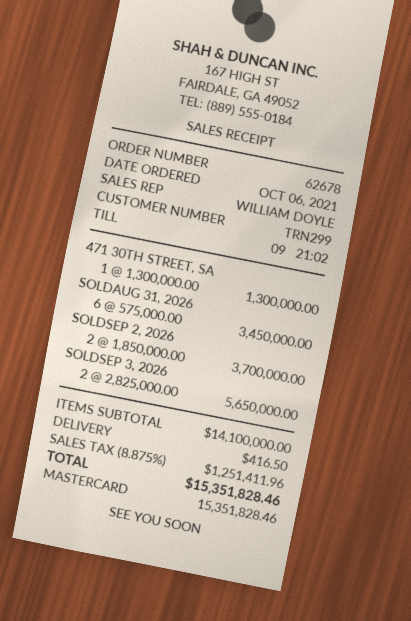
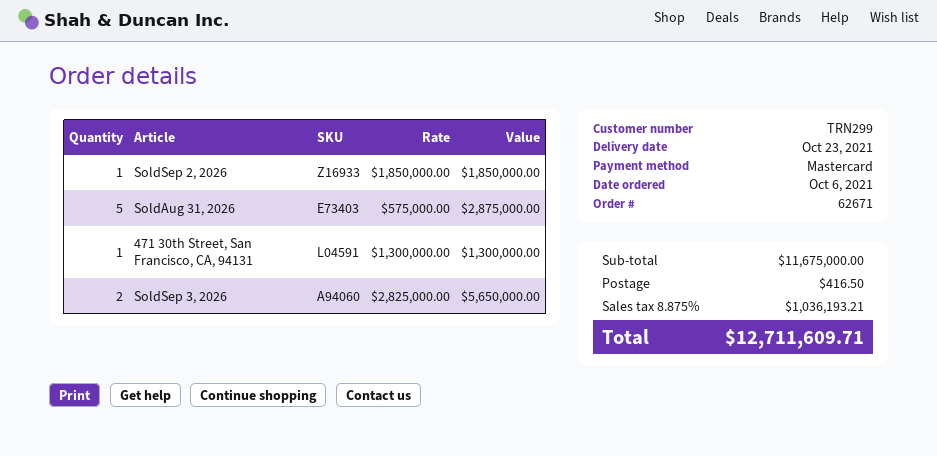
order number: 62678 -> 62671
SOLDAUG 31, 2026: 6 x 575000.00 = 3450000.00 -> 5 x 575000.00 = 2875000.00
SOLDSEP 2, 2026: 2 x 1850000.00 = 3700000.00 -> 1 x 1850000.00 = 1850000.00
subtotal: 14100000.00 -> 11675000.00
tax: 8.875% = 1251411.96 -> 8.875% = 1036193.21
total: 15351828.46 -> 12711609.71

